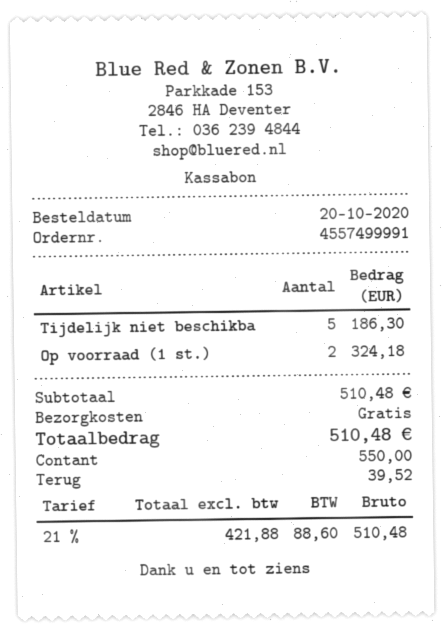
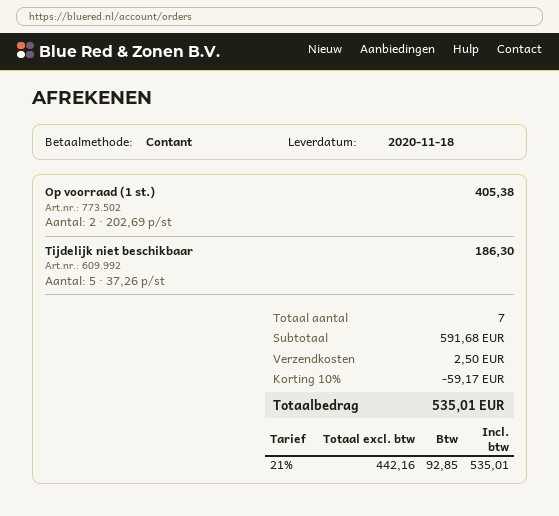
Op voorraad (1 st.): 2 for 324.18 -> 2 for 405.38
subtotal: 510.48 -> 591.68
discount: none -> 10% = 59.17
shipping: 0.00 -> 2.50
net: 421.88 -> 442.16
tax: 21% = 88.60 -> 21% = 92.85
total: 510.48 -> 535.01

